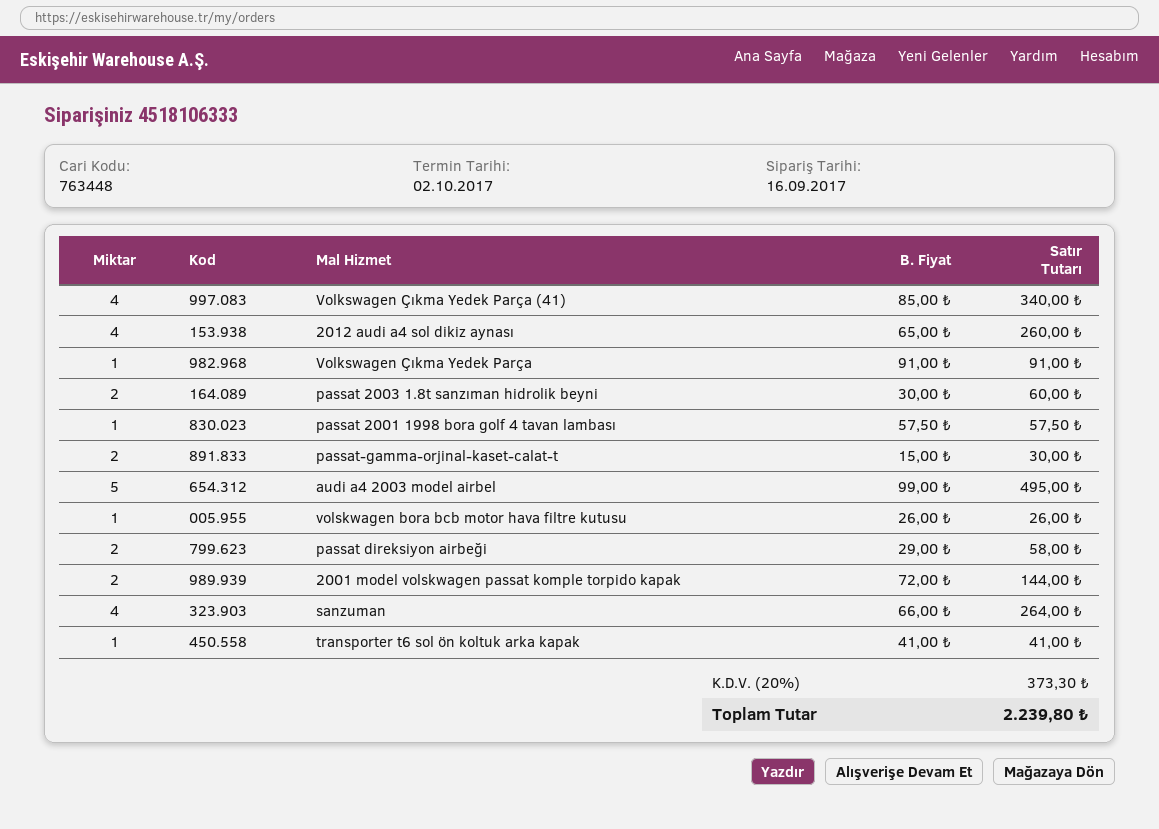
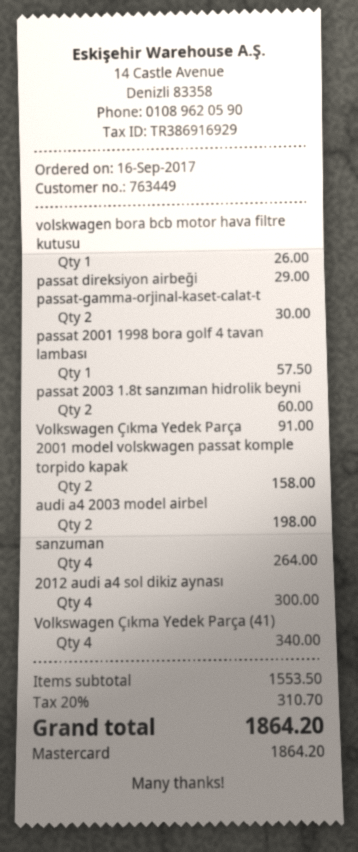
customer number: 763448 -> 763449
2012 audi a4 sol dikiz aynası: 4 for 260.00 -> 4 for 300.00
audi a4 2003 model airbel: 5 for 495.00 -> 2 for 198.00
passat direksiyon airbeği: 2 for 58.00 -> 1 for 29.00
2001 model volskwagen passat komple torpido kapak: 2 for 144.00 -> 2 for 158.00
transporter t6 sol ön koltuk arka kapak: 1 for 41.00 -> none
tax: 20% = 373.30 -> 20% = 310.70
total: 2239.80 -> 1864.20

